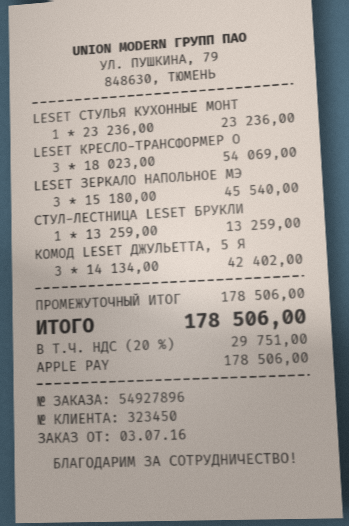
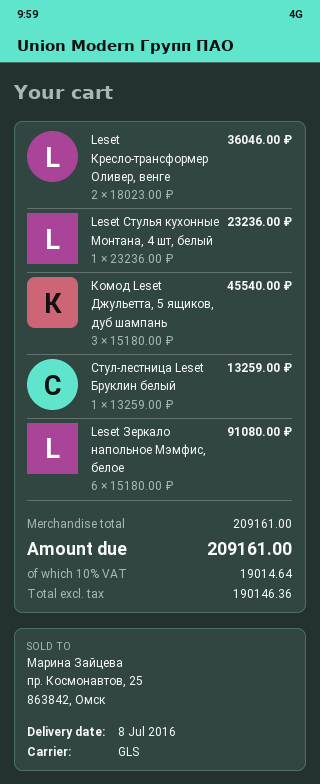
LESET КРЕСЛО-ТРАНСФОРМЕР О: 3 x 18023.00 = 54069.00 -> 2 x 18023.00 = 36046.00
LESET ЗЕРКАЛО НАПОЛЬНОЕ МЭ: 3 x 15180.00 = 45540.00 -> 6 x 15180.00 = 91080.00
КОМОД LESET ДЖУЛЬЕТТА, 5 Я: 3 x 14134.00 = 42402.00 -> 3 x 15180.00 = 45540.00
subtotal: 178506.00 -> 209161.00
tax: 20% = 29751.00 -> 10% = 19014.64
total: 178506.00 -> 209161.00

